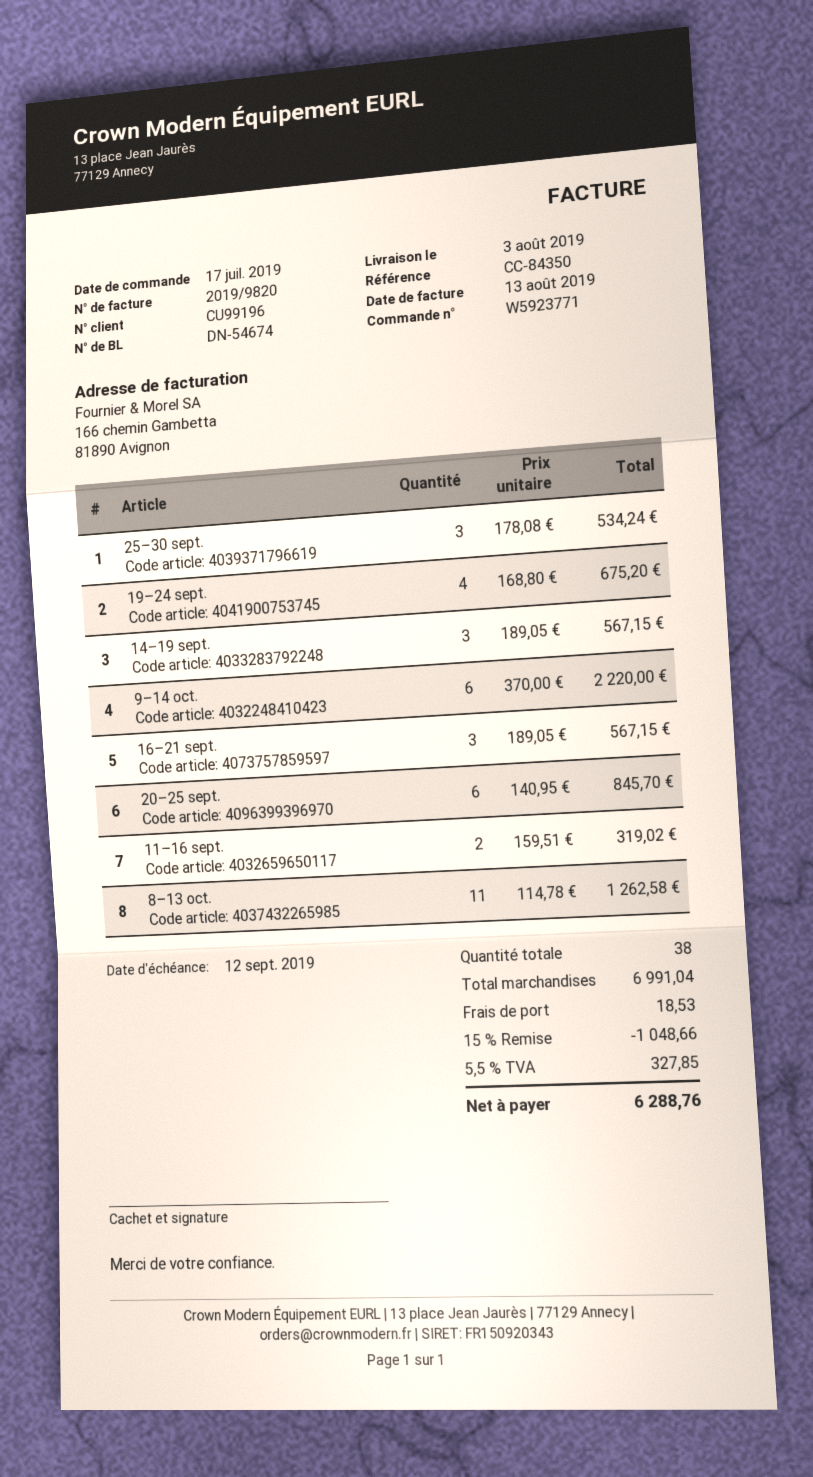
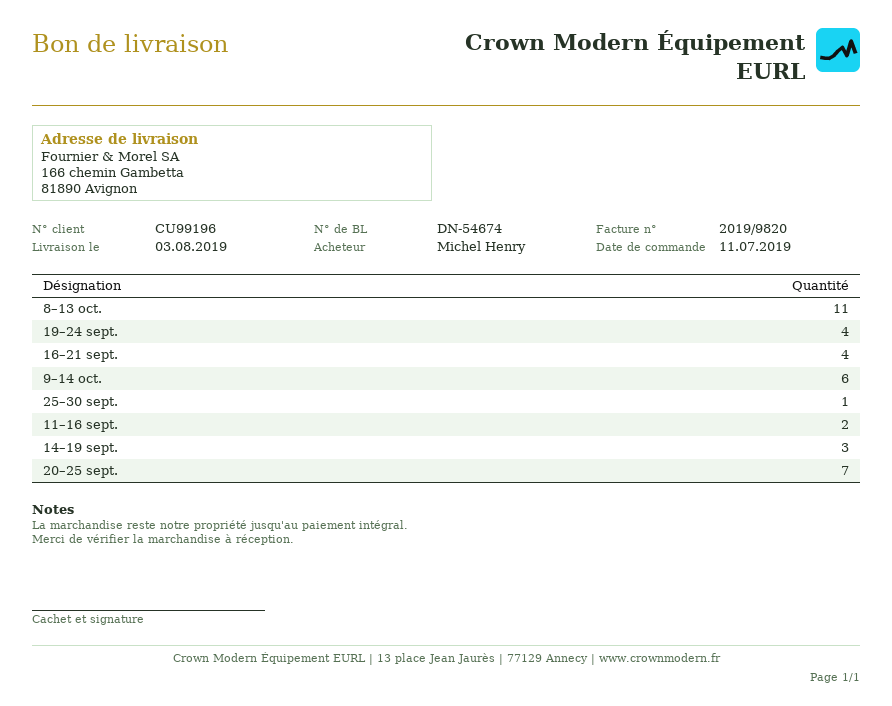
order date: 2019-07-17 -> 2019-07-11
25–30 sept.: 3 -> 1
16–21 sept.: 3 -> 4
20–25 sept.: 6 -> 7

